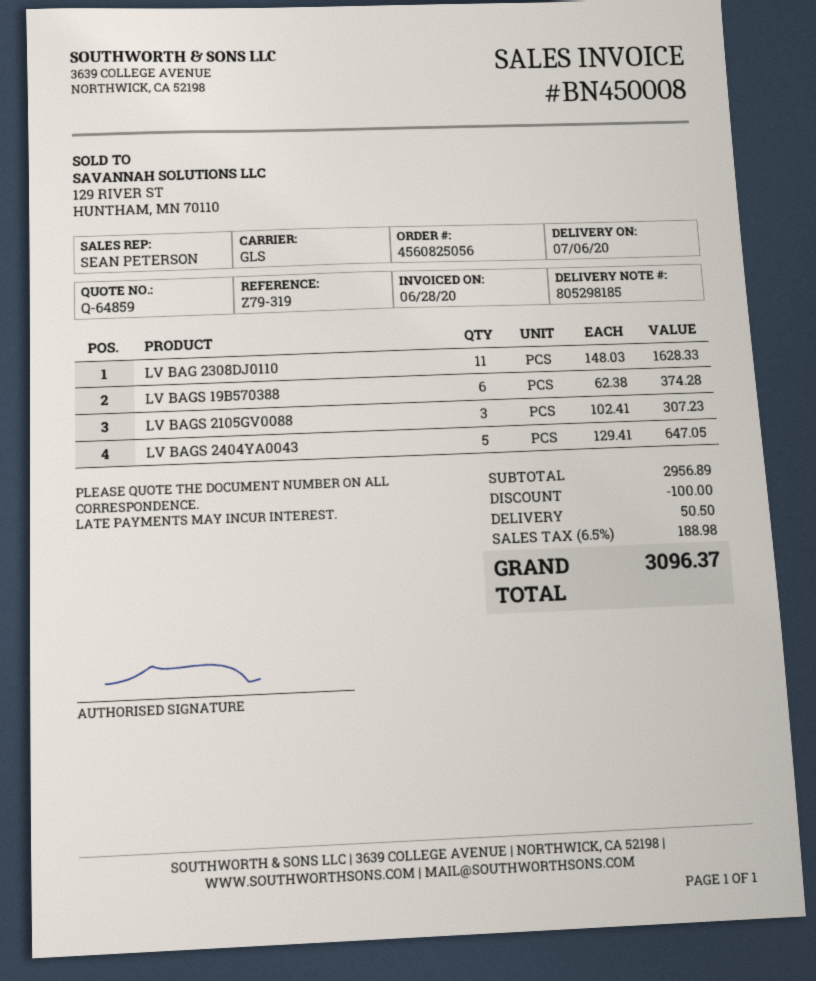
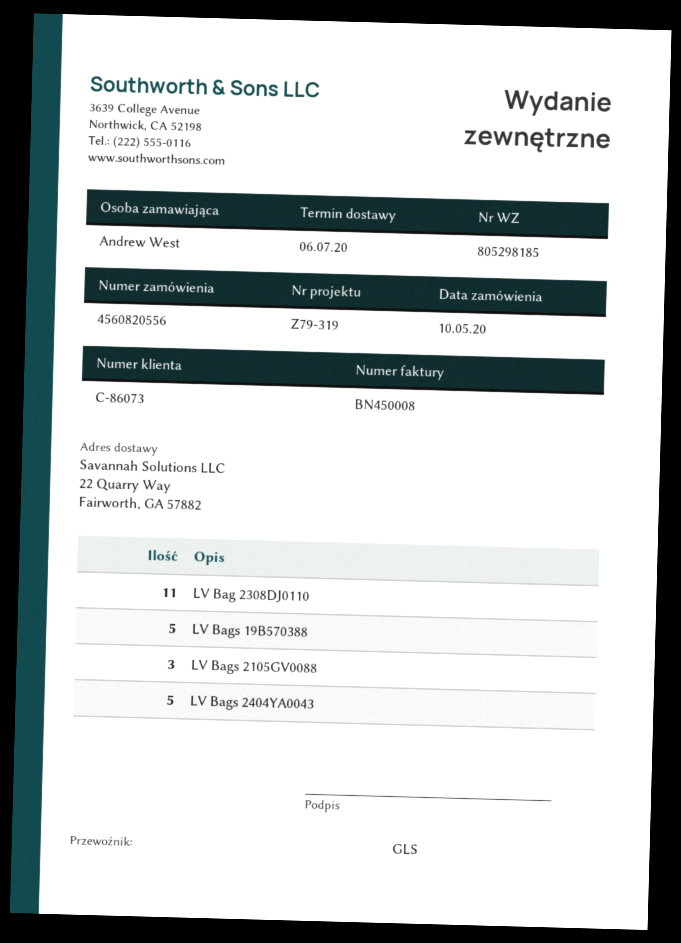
order number: 4560825056 -> 4560820556
LV BAGS 19B570388: 6 -> 5

